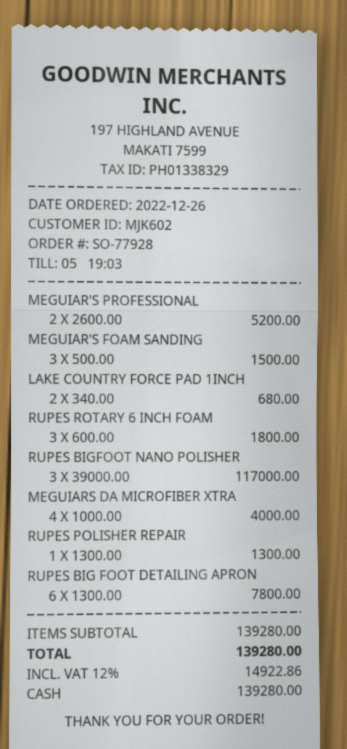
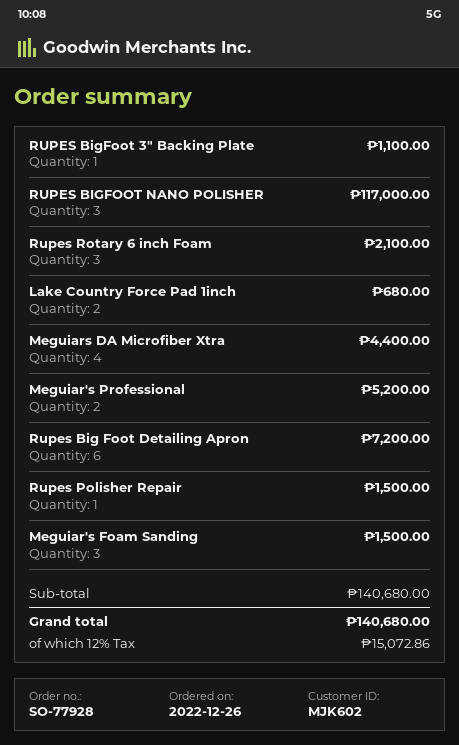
RUPES ROTARY 6 INCH FOAM: 3 for 1800.00 -> 3 for 2100.00
MEGUIARS DA MICROFIBER XTRA: 4 for 4000.00 -> 4 for 4400.00
RUPES POLISHER REPAIR: 1 for 1300.00 -> 1 for 1500.00
RUPES BIG FOOT DETAILING APRON: 6 for 7800.00 -> 6 for 7200.00
RUPES BigFoot 3" Backing Plate: none -> 1 for 1100.00
subtotal: 139280.00 -> 140680.00
tax: 12% = 14922.86 -> 12% = 15072.86
total: 139280.00 -> 140680.00

